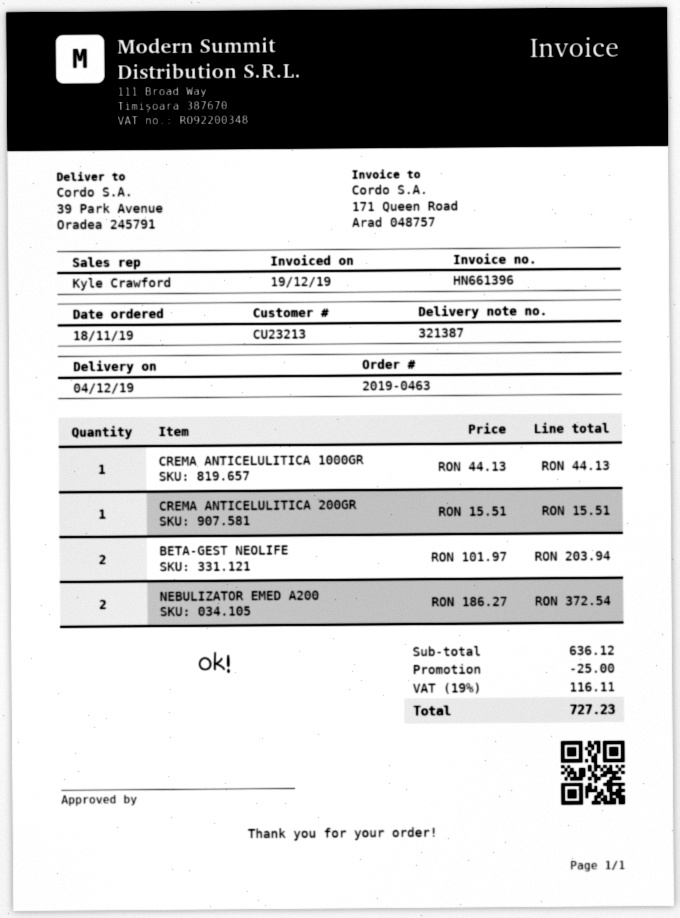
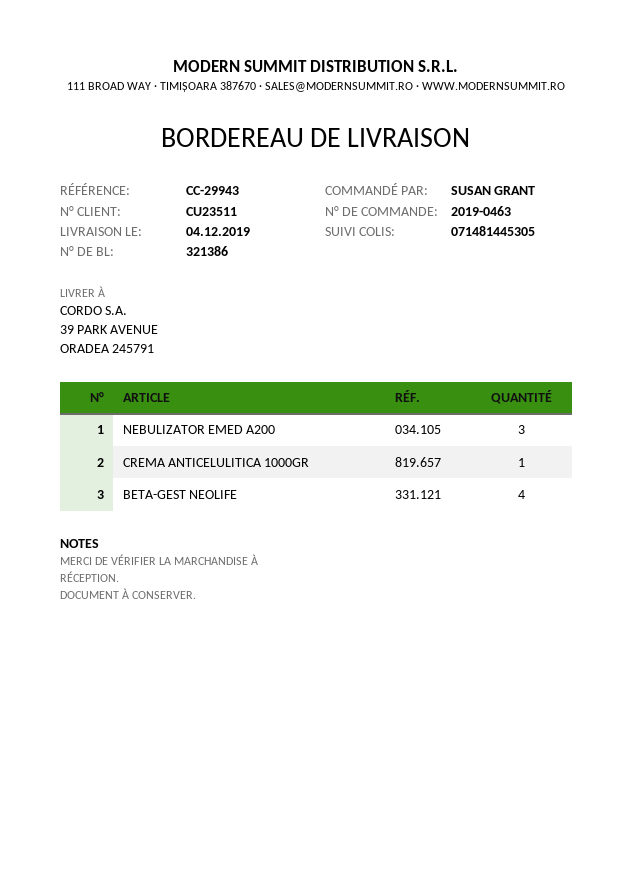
delivery note number: 321387 -> 321386
customer number: CU23213 -> CU23511
CREMA ANTICELULITICA 200GR: 1 -> none
BETA-GEST NEOLIFE: 2 -> 4
NEBULIZATOR EMED A200: 2 -> 3

